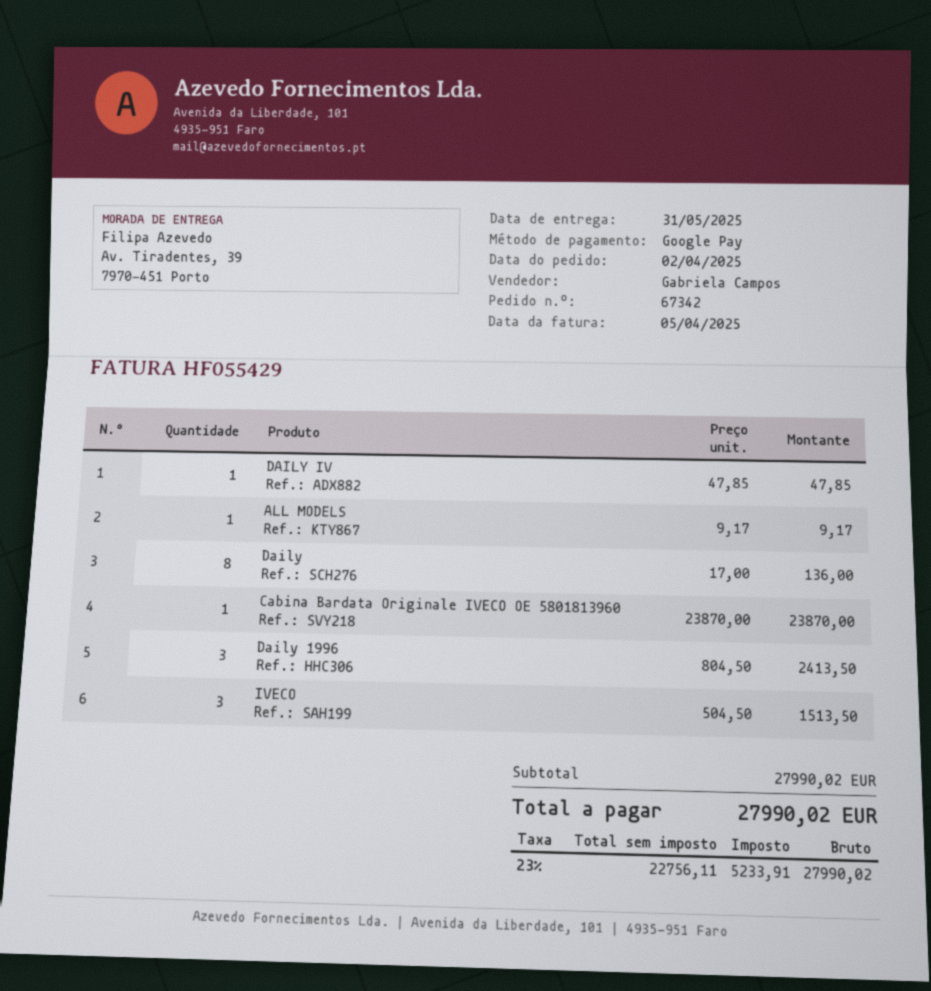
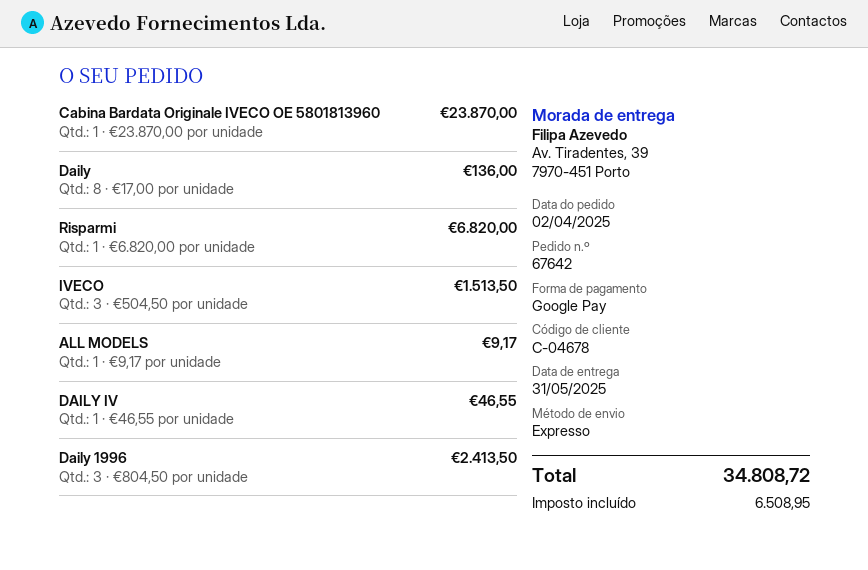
order number: 67342 -> 67642
DAILY IV: 1 x 47.85 = 47.85 -> 1 x 46.55 = 46.55
Risparmi: none -> 1 x 6820.00 = 6820.00
tax: 5233.91 -> 6508.95
total: 27990.02 -> 34808.72

